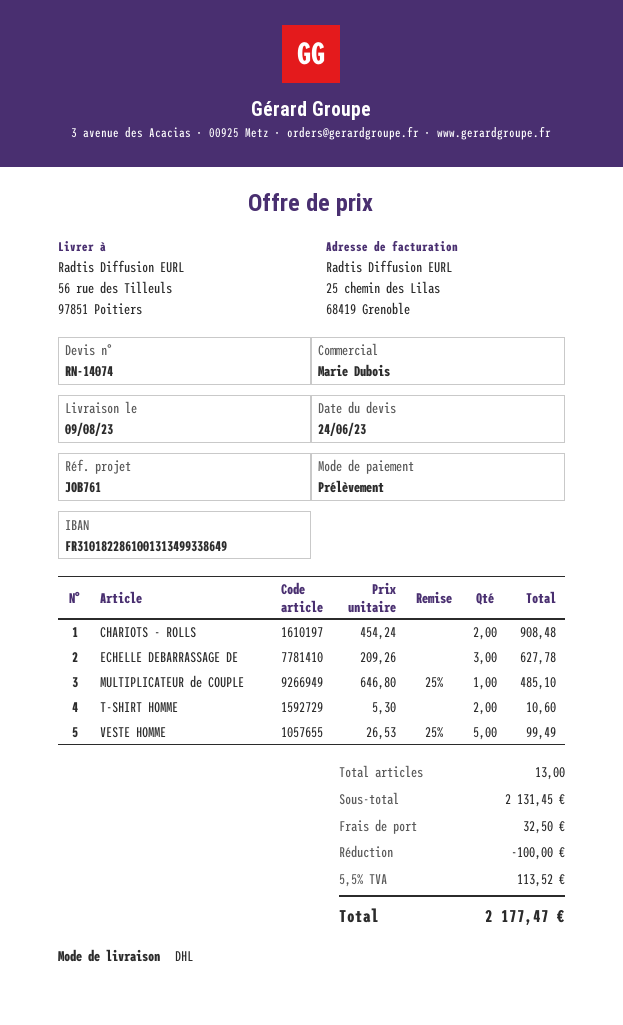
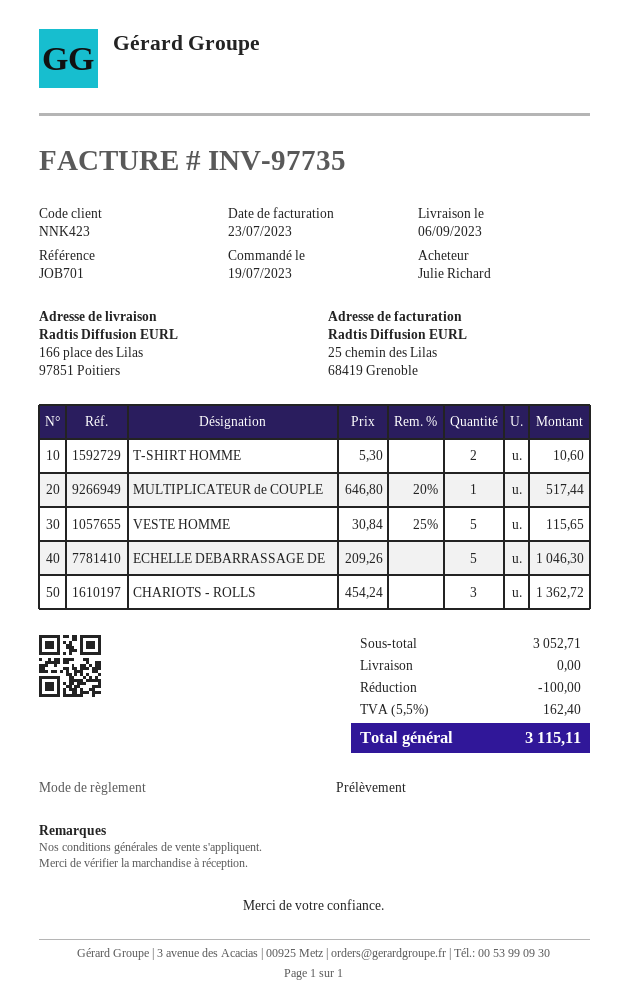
delivery date: 2023-08-09 -> 2023-09-06
reference: JOB761 -> JOB701
ship to: 56 rue des Tilleuls, 97851 Poitiers -> 166 place des Lilas, 97851 Poitiers
CHARIOTS - ROLLS: 2 x 454.24 = 908.48 -> 3 x 454.24 = 1362.72
ECHELLE DEBARRASSAGE DE: 3 x 209.26 = 627.78 -> 5 x 209.26 = 1046.30
MULTIPLICATEUR de COUPLE: 1 x 646.80 - 25% = 485.10 -> 1 x 646.80 - 20% = 517.44
VESTE HOMME: 5 x 26.53 - 25% = 99.49 -> 5 x 30.84 - 25% = 115.65
subtotal: 2131.45 -> 3052.71
shipping: 32.50 -> 0.00
tax: 5.5% = 113.52 -> 5.5% = 162.40
total: 2177.47 -> 3115.11

